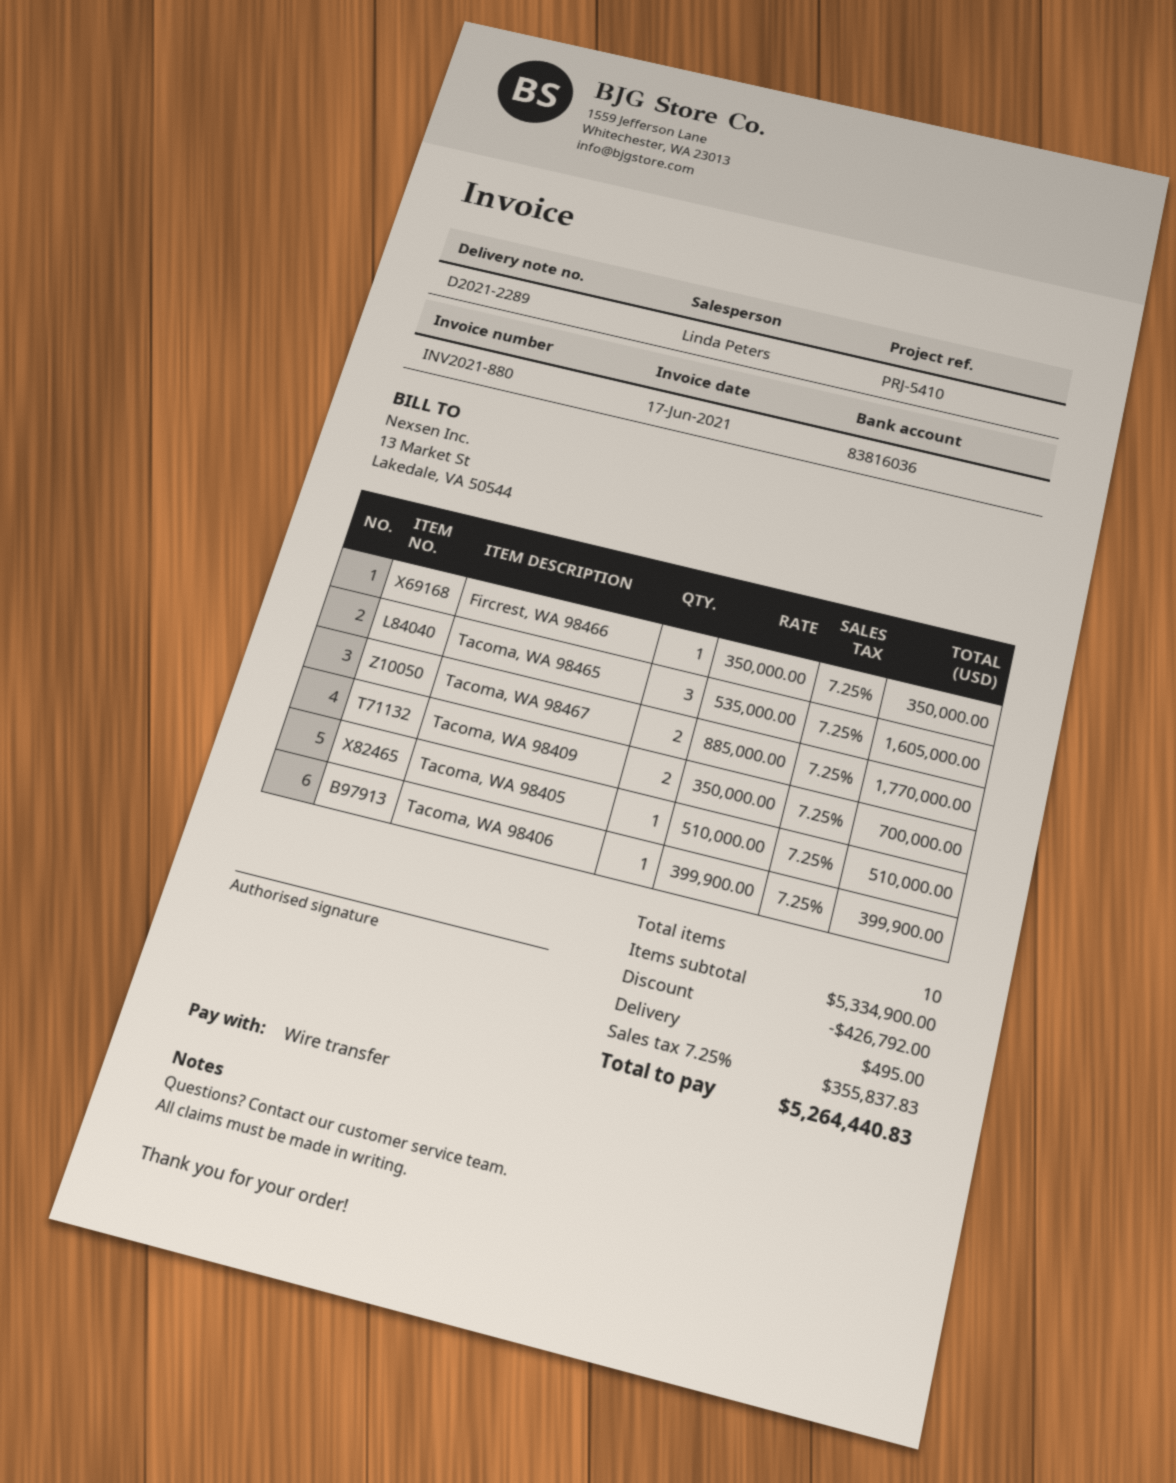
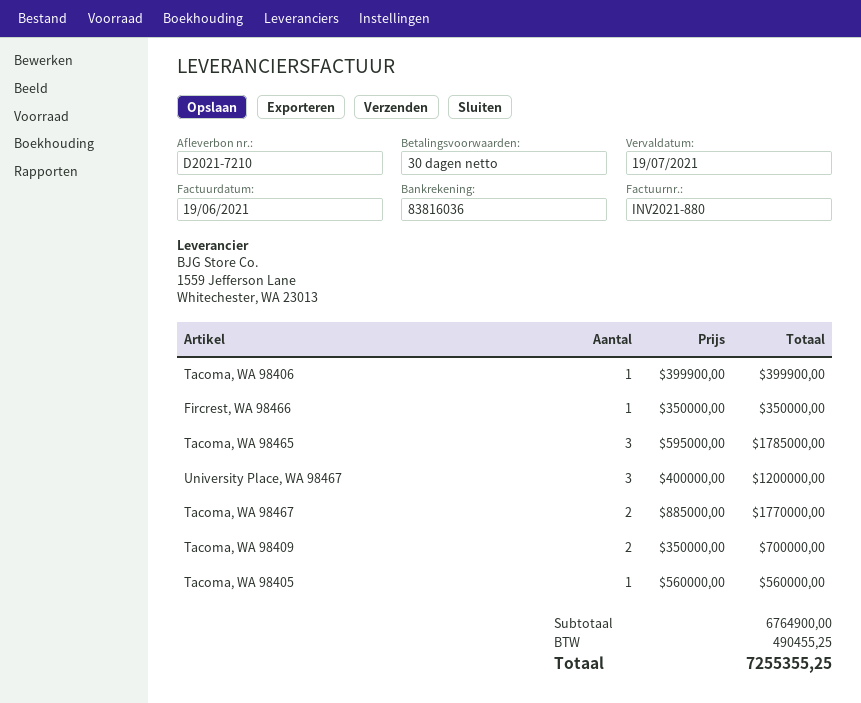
delivery note number: D2021-2289 -> D2021-7210
invoice date: 2021-06-17 -> 2021-06-19
Tacoma, WA 98465: 3 x 535000.00 = 1605000.00 -> 3 x 595000.00 = 1785000.00
Tacoma, WA 98405: 1 x 510000.00 = 510000.00 -> 1 x 560000.00 = 560000.00
University Place, WA 98467: none -> 3 x 400000.00 = 1200000.00
subtotal: 5334900.00 -> 6764900.00
discount: 426792.00 -> none
shipping: 495.00 -> none
tax: 355837.83 -> 490455.25
total: 5264440.83 -> 7255355.25

